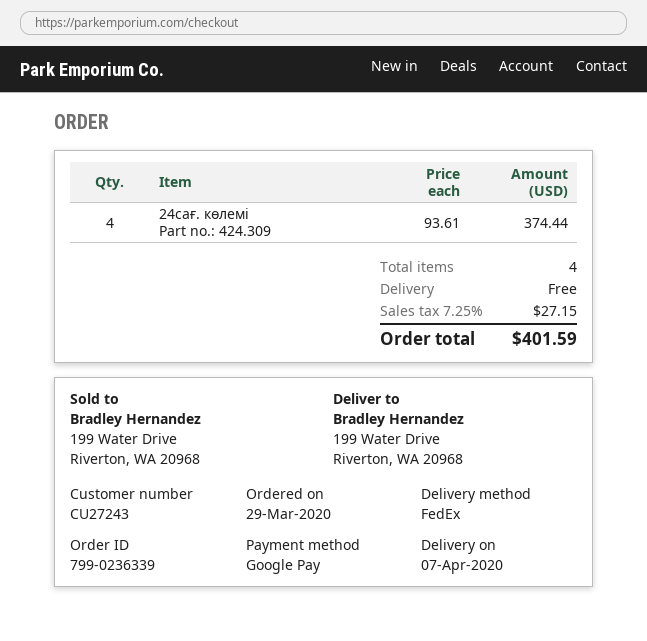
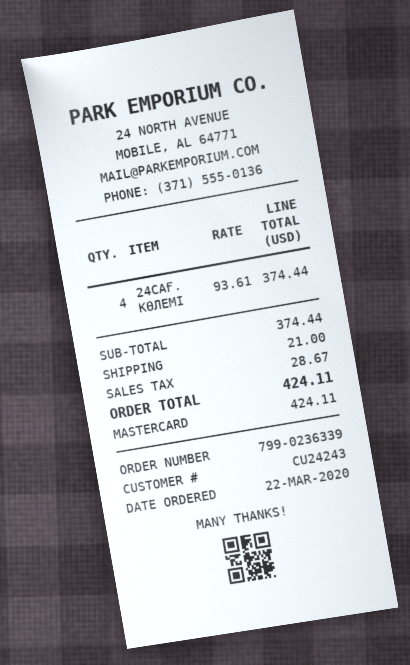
order date: 2020-03-29 -> 2020-03-22
customer number: CU27243 -> CU24243
payment method: Google Pay -> Mastercard
shipping: 0.00 -> 21.00
tax: 27.15 -> 28.67
total: 401.59 -> 424.11

